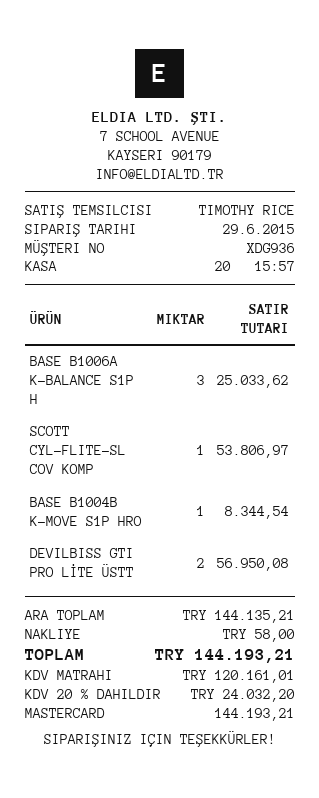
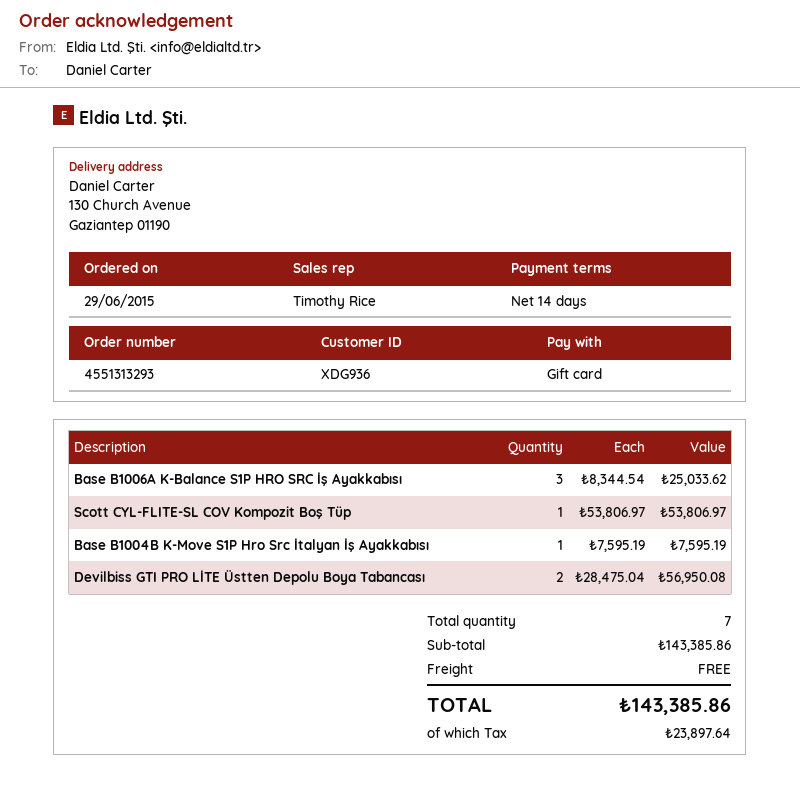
payment method: Mastercard -> gift card
BASE B1004B K-MOVE S1P HRO: 1 for 8344.54 -> 1 for 7595.19
subtotal: 144135.21 -> 143385.86
shipping: 58.00 -> 0.00
tax: 24032.20 -> 23897.64
total: 144193.21 -> 143385.86

